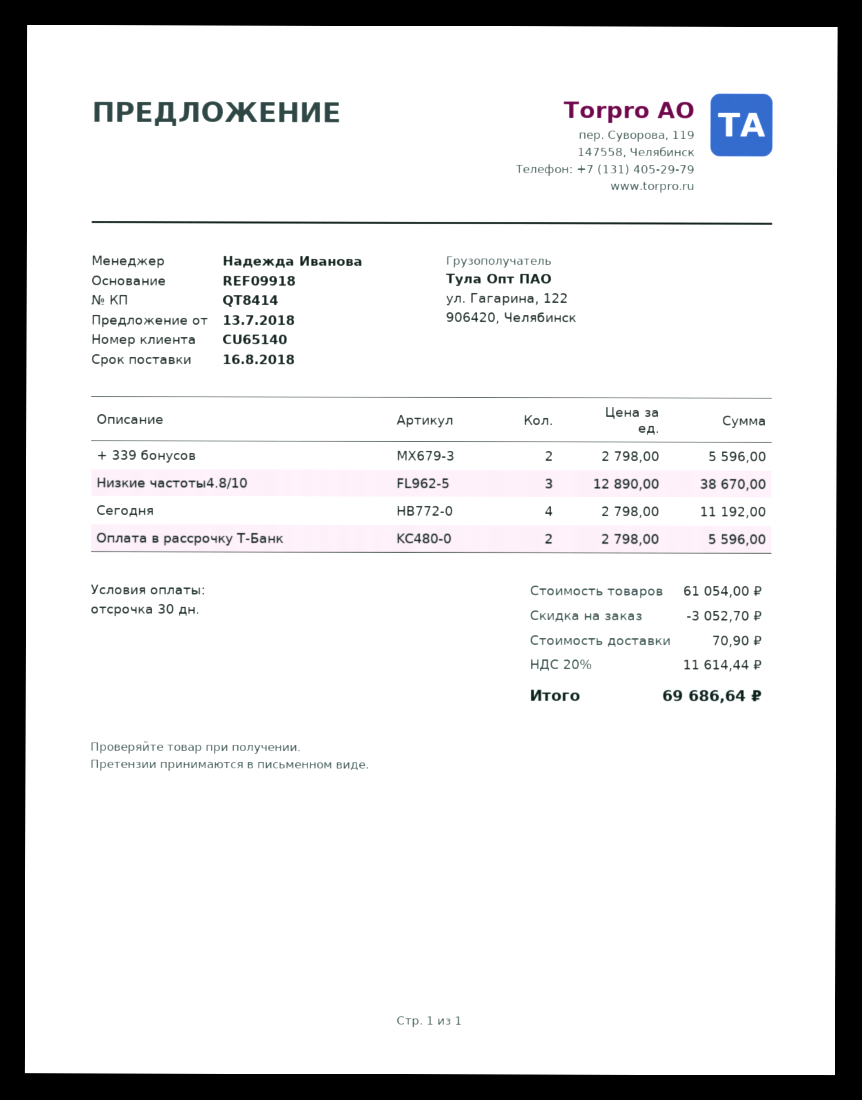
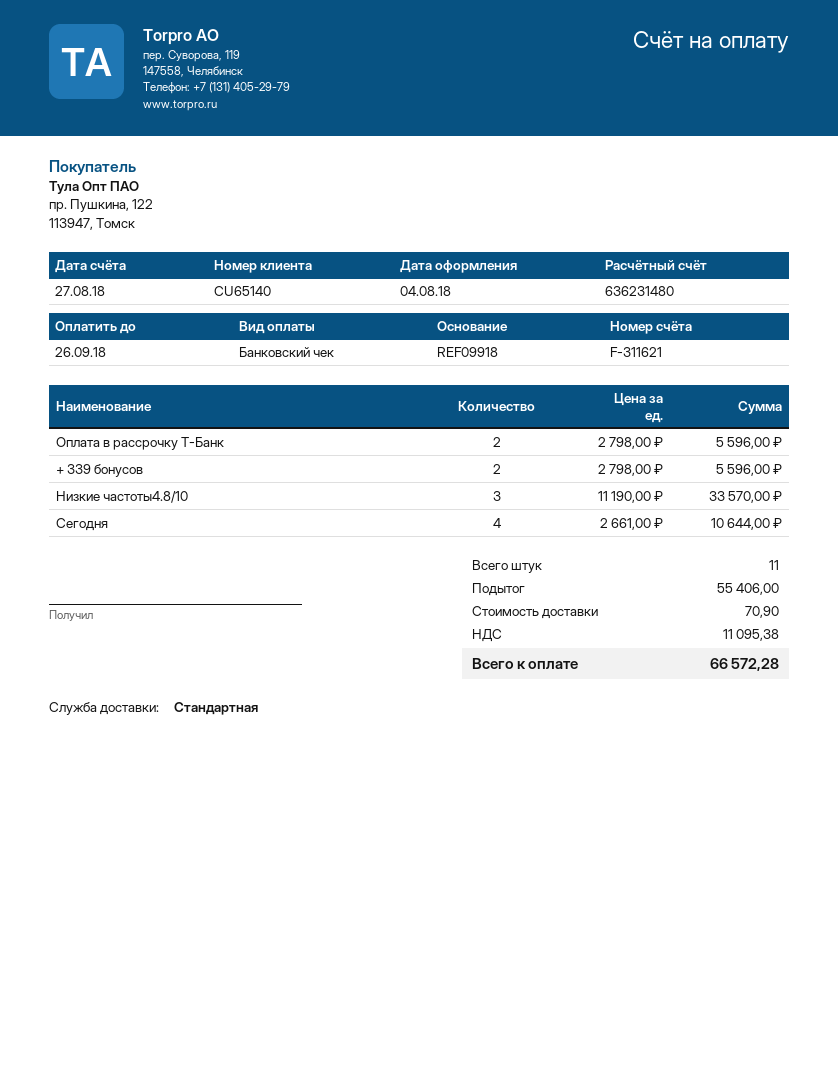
Низкие частоты4.8/10: 3 x 12890.00 = 38670.00 -> 3 x 11190.00 = 33570.00
Сегодня: 4 x 2798.00 = 11192.00 -> 4 x 2661.00 = 10644.00
subtotal: 61054.00 -> 55406.00
discount: 3052.70 -> none
tax: 11614.44 -> 11095.38
total: 69686.64 -> 66572.28

